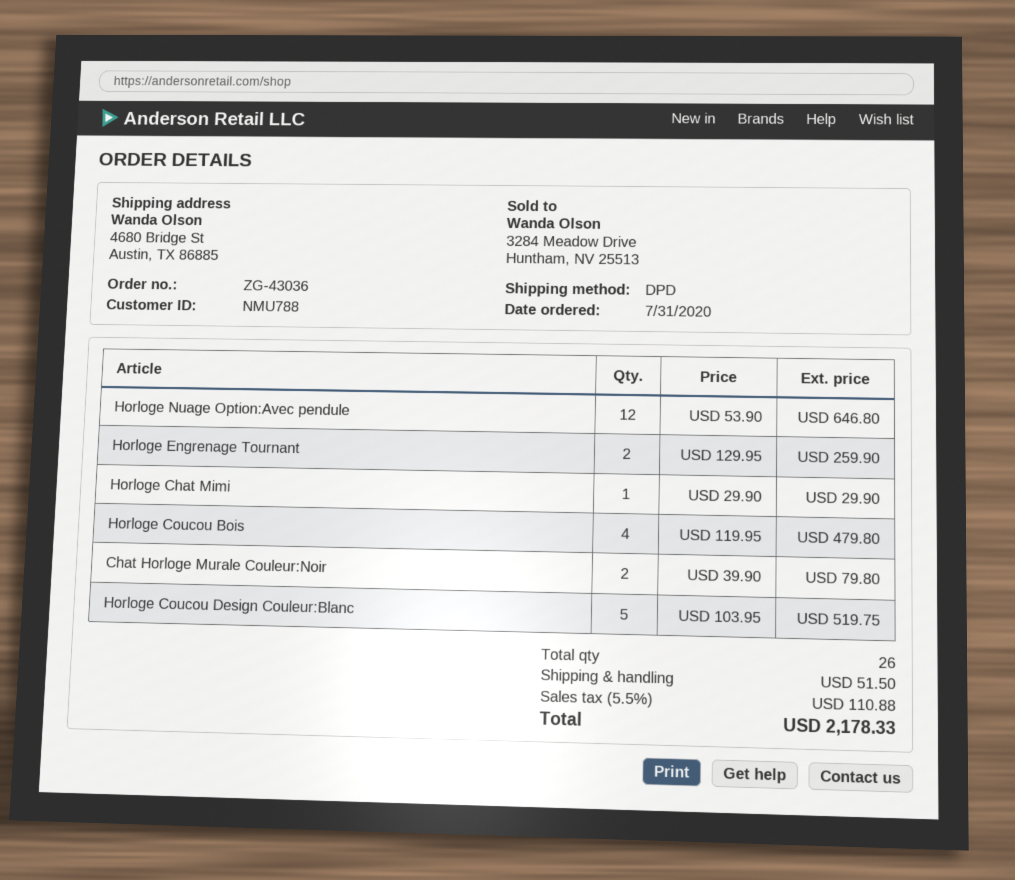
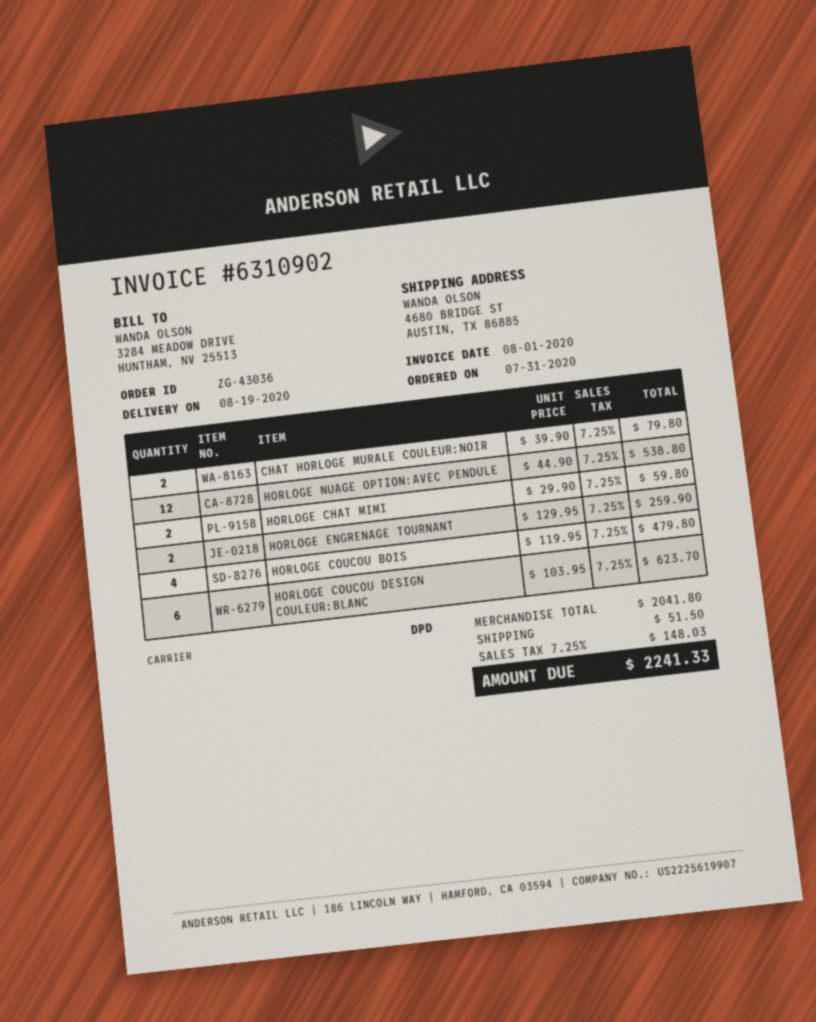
Horloge Nuage Option:Avec pendule: 12 x 53.90 = 646.80 -> 12 x 44.90 = 538.80
Horloge Chat Mimi: 1 x 29.90 = 29.90 -> 2 x 29.90 = 59.80
Horloge Coucou Design Couleur:Blanc: 5 x 103.95 = 519.75 -> 6 x 103.95 = 623.70
tax: 5.5% = 110.88 -> 7.25% = 148.03
total: 2178.33 -> 2241.33

